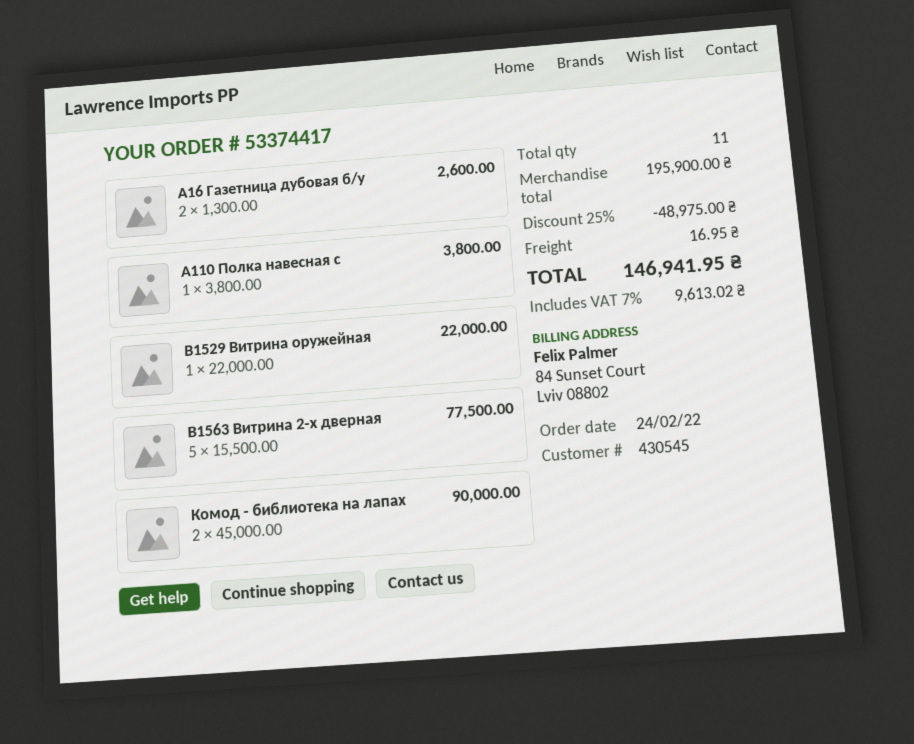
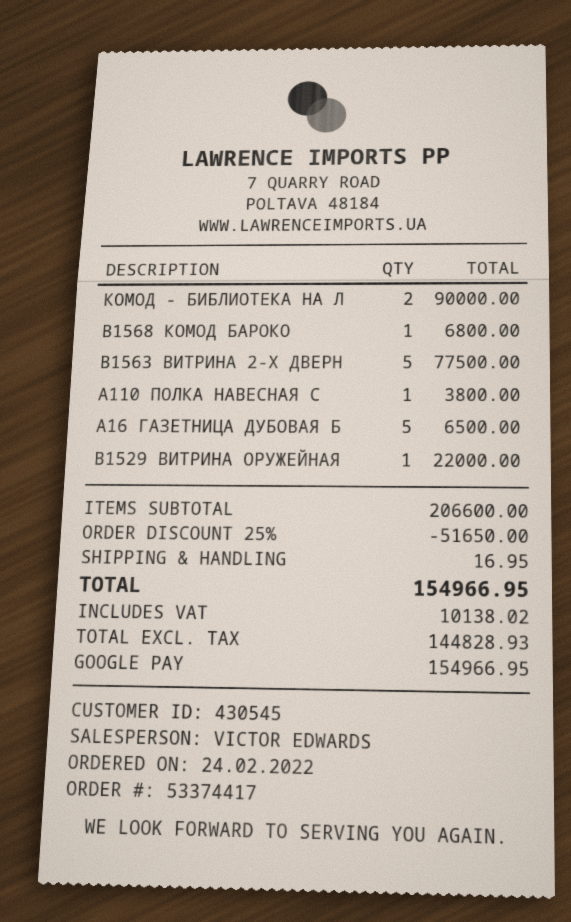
А16 Газетница дубовая б/у: 2 for 2600.00 -> 5 for 6500.00
В1568 КОМОД БАРОКО: none -> 1 for 6800.00
subtotal: 195900.00 -> 206600.00
discount: 25% = 48975.00 -> 25% = 51650.00
tax: 9613.02 -> 10138.02
total: 146941.95 -> 154966.95

